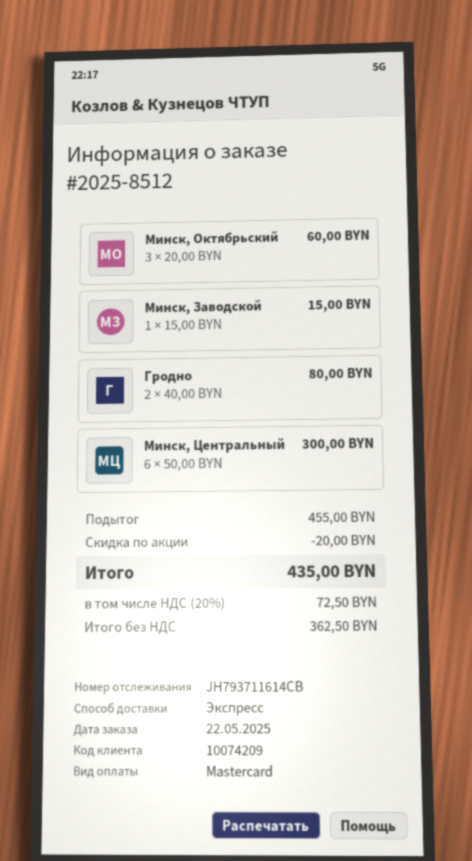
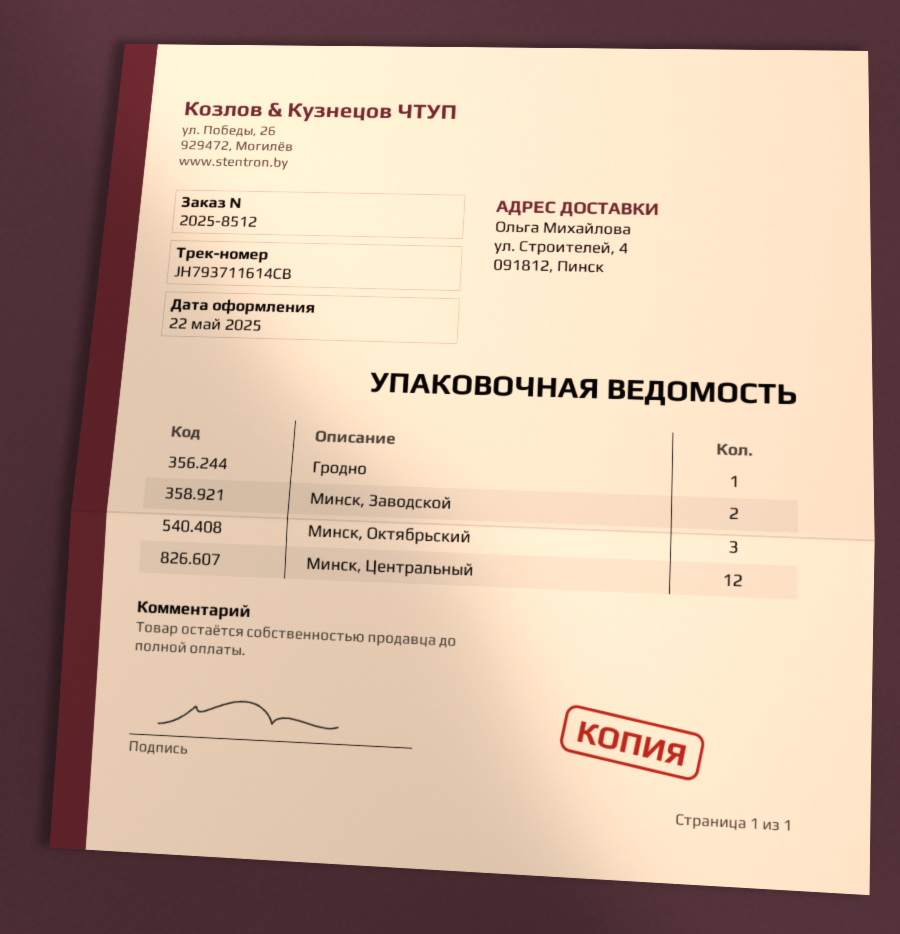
Минск, Заводской: 1 -> 2
Гродно: 2 -> 1
Минск, Центральный: 6 -> 12

